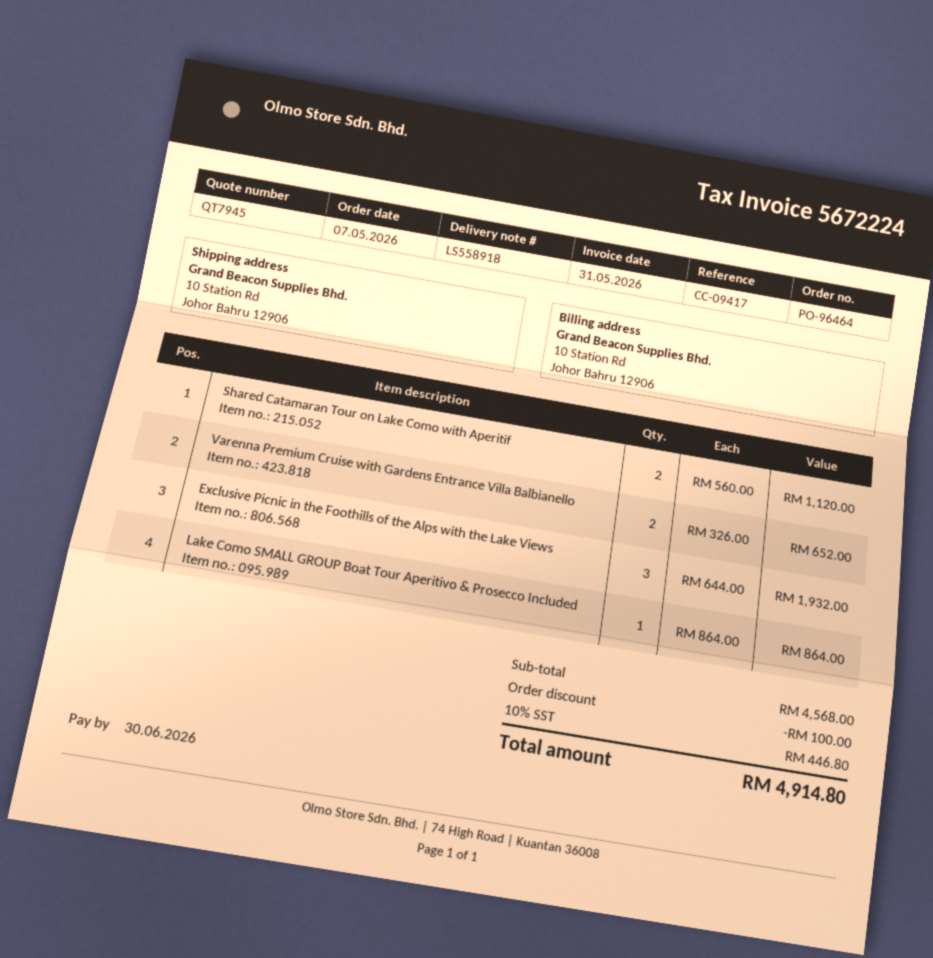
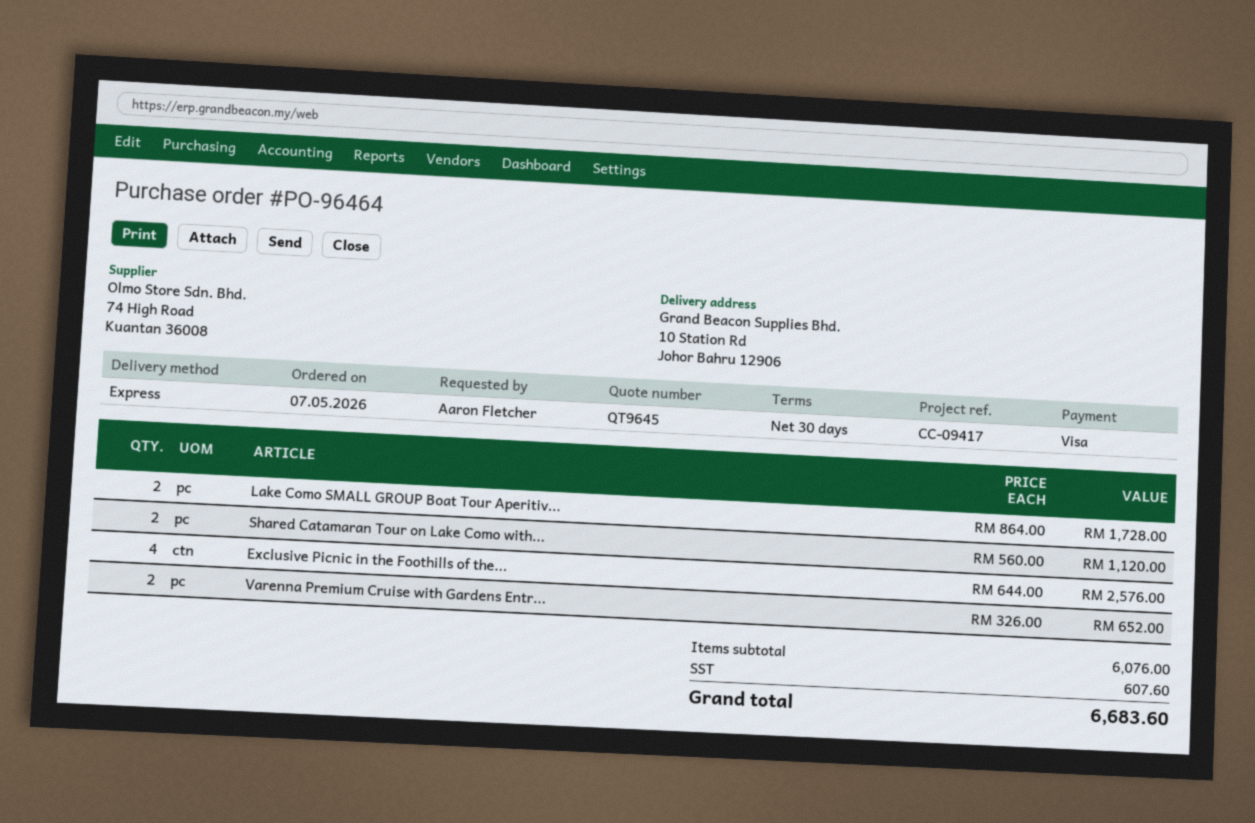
quote number: QT7945 -> QT9645
Exclusive Picnic in the Foothills of the Alps with the Lake Views: 3 x 644.00 = 1932.00 -> 4 x 644.00 = 2576.00
Lake Como SMALL GROUP Boat Tour Aperitivo & Prosecco Included: 1 x 864.00 = 864.00 -> 2 x 864.00 = 1728.00
subtotal: 4568.00 -> 6076.00
discount: 100.00 -> none
tax: 446.80 -> 607.60
total: 4914.80 -> 6683.60

